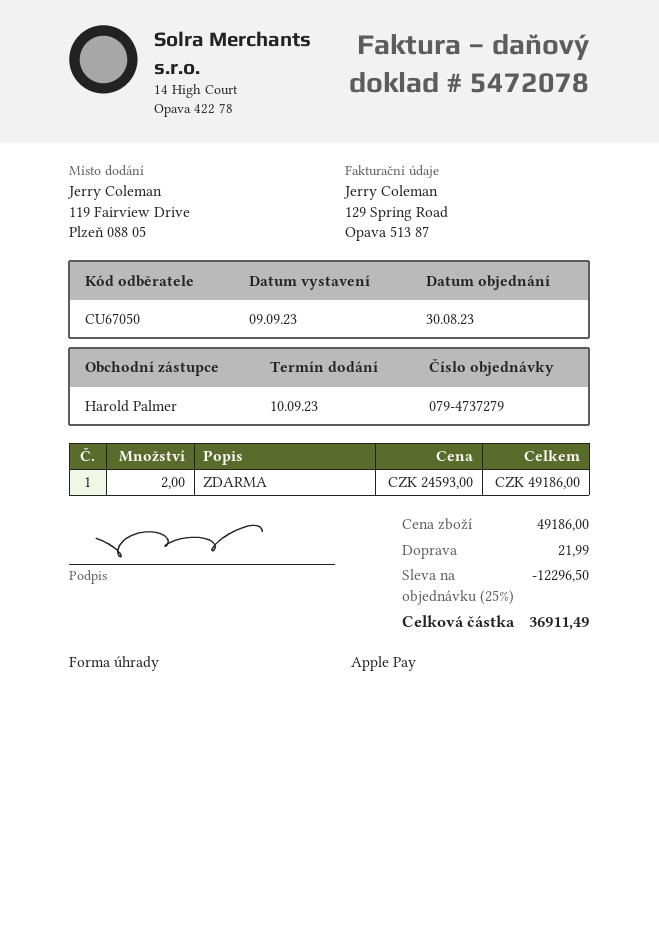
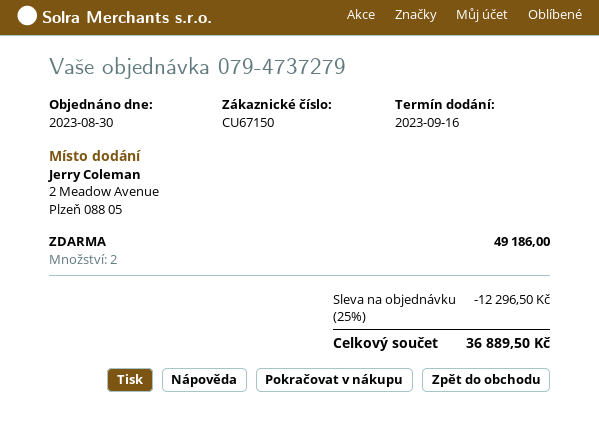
delivery date: 2023-09-10 -> 2023-09-16
customer number: CU67050 -> CU67150
ship to: 119 Fairview Drive, Plzeň 088 05 -> 2 Meadow Avenue, Plzeň 088 05
shipping: 21.99 -> none
total: 36911.49 -> 36889.50

